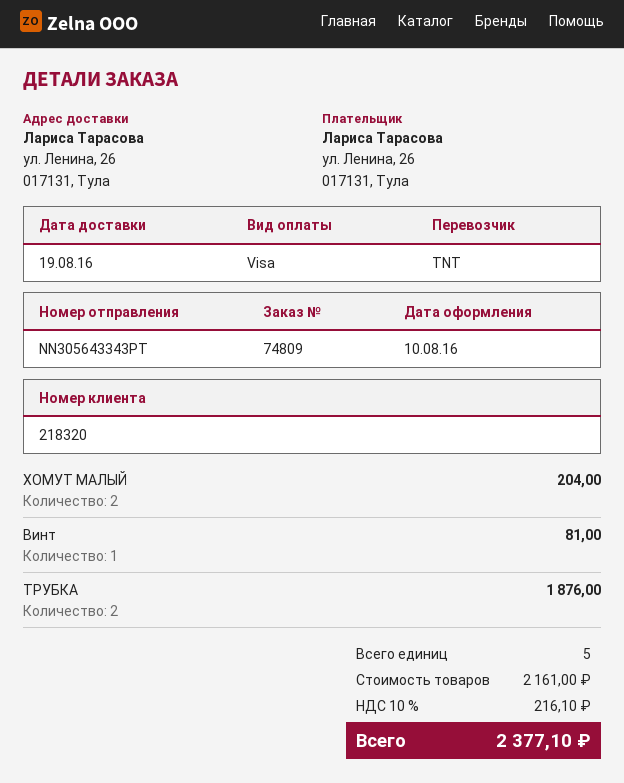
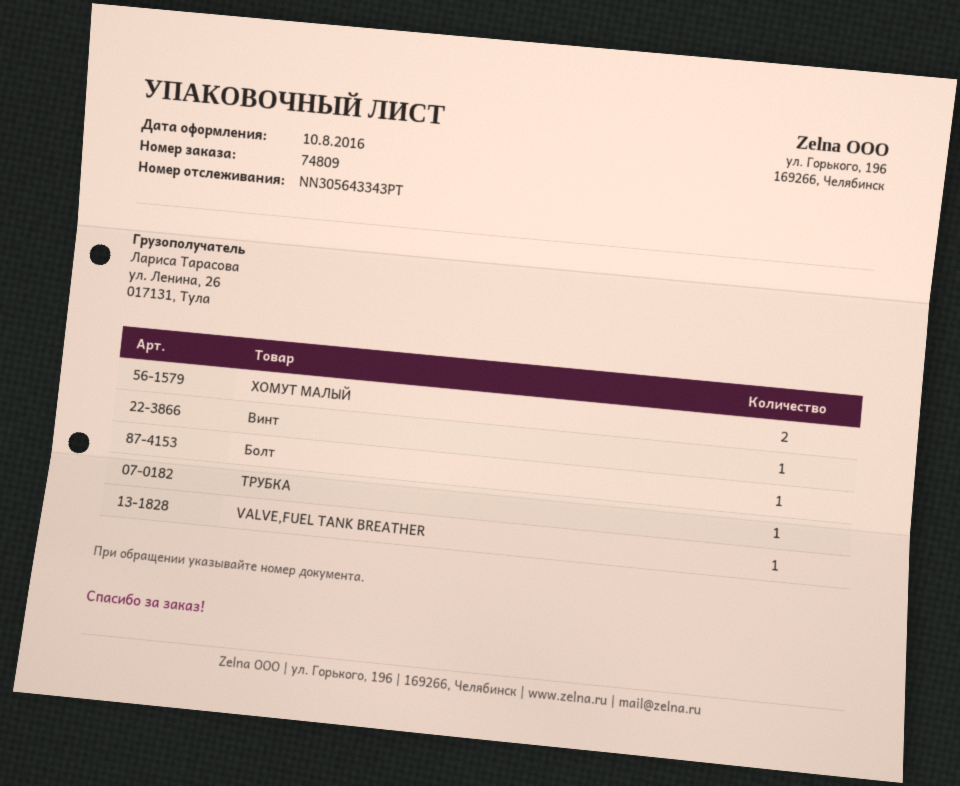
ТРУБКА: 2 -> 1
Болт: none -> 1
VALVE,FUEL TANK BREATHER: none -> 1

